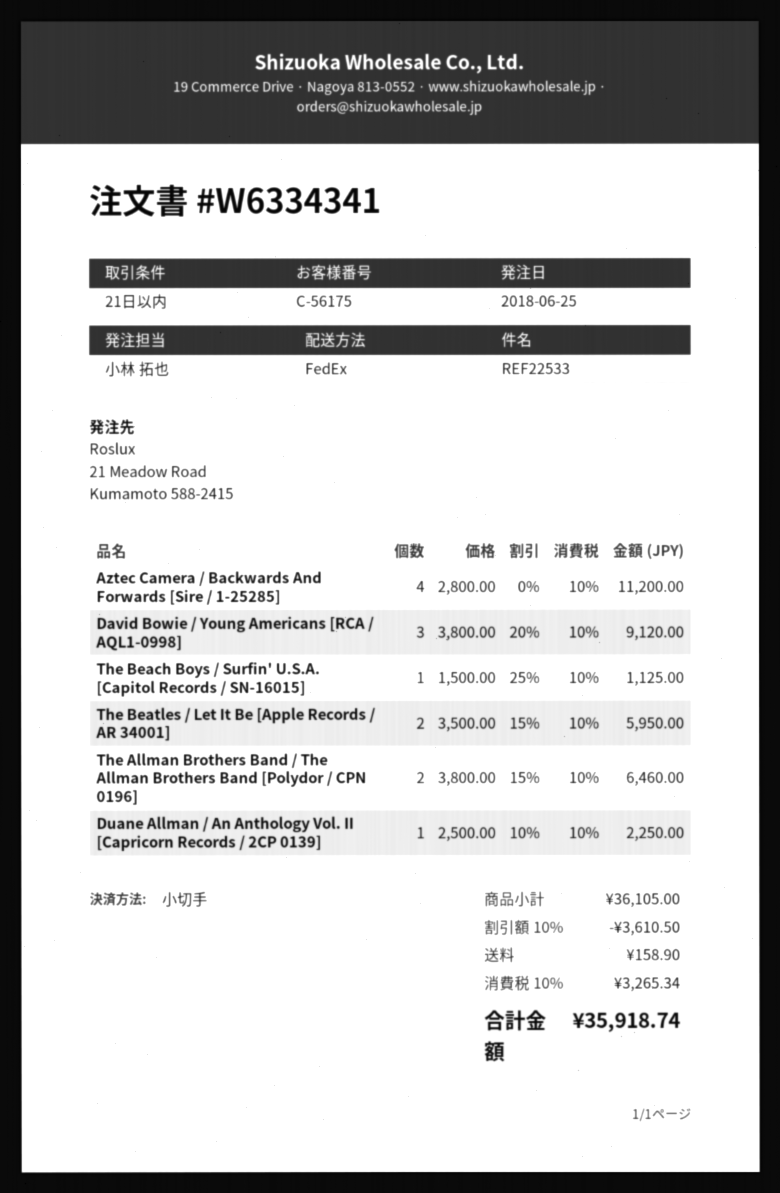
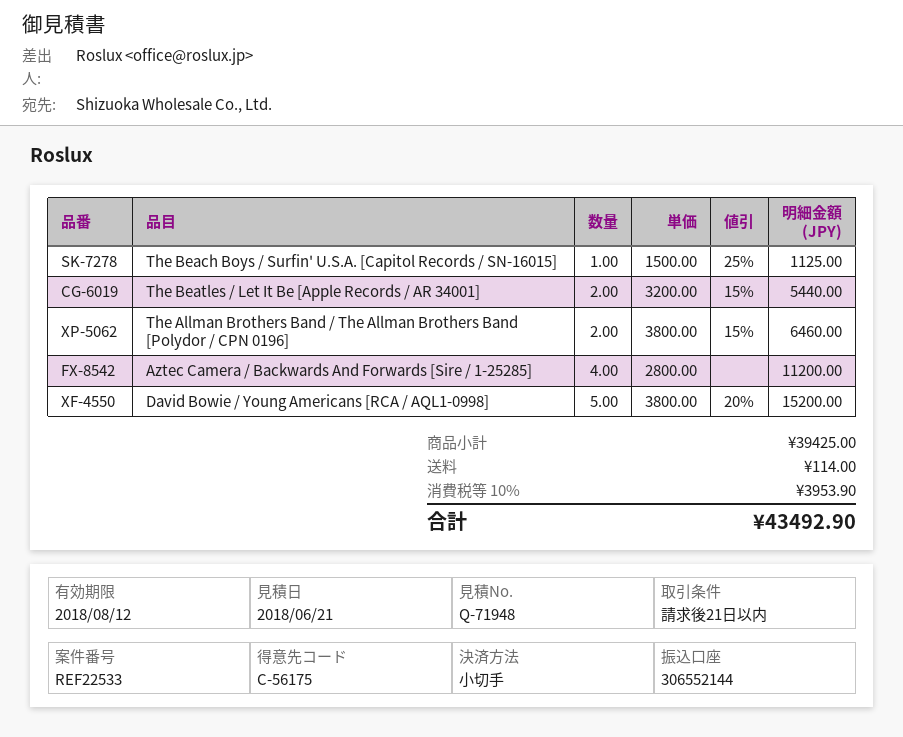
David Bowie / Young Americans [RCA / AQL1-0998]: 3 x 3800.00 - 20% = 9120.00 -> 5 x 3800.00 - 20% = 15200.00
The Beatles / Let It Be [Apple Records / AR 34001]: 2 x 3500.00 - 15% = 5950.00 -> 2 x 3200.00 - 15% = 5440.00
Duane Allman / An Anthology Vol. II [Capricorn Records / 2CP 0139]: 1 x 2500.00 - 10% = 2250.00 -> none
subtotal: 36105.00 -> 39425.00
discount: 10% = 3610.50 -> none
shipping: 158.90 -> 114.00
tax: 10% = 3265.34 -> 10% = 3953.90
total: 35918.74 -> 43492.90

